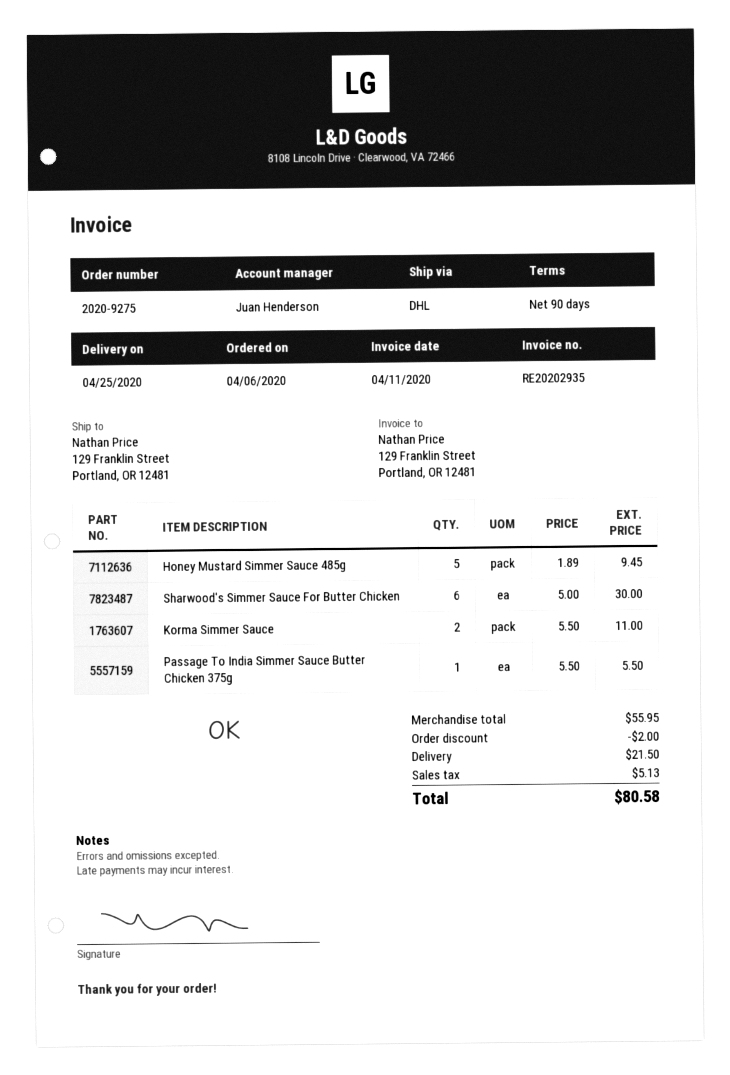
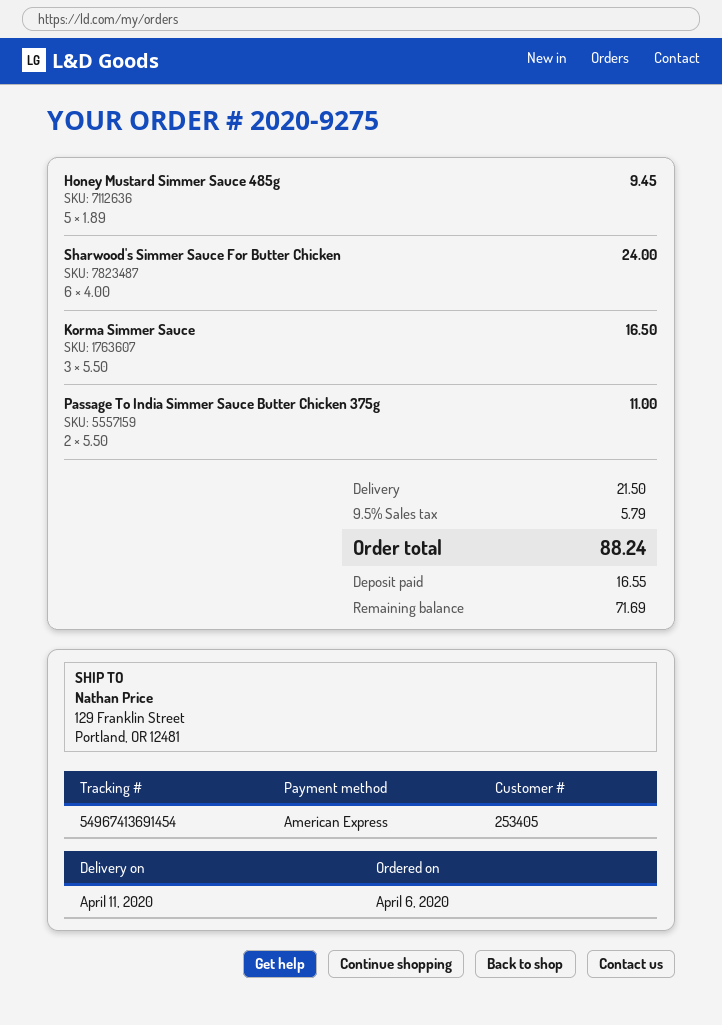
delivery date: 2020-04-25 -> 2020-04-11
Sharwood's Simmer Sauce For Butter Chicken: 6 x 5.00 = 30.00 -> 6 x 4.00 = 24.00
Korma Simmer Sauce: 2 x 5.50 = 11.00 -> 3 x 5.50 = 16.50
Passage To India Simmer Sauce Butter Chicken 375g: 1 x 5.50 = 5.50 -> 2 x 5.50 = 11.00
discount: 2.00 -> none
tax: 5.13 -> 5.79
total: 80.58 -> 88.24

